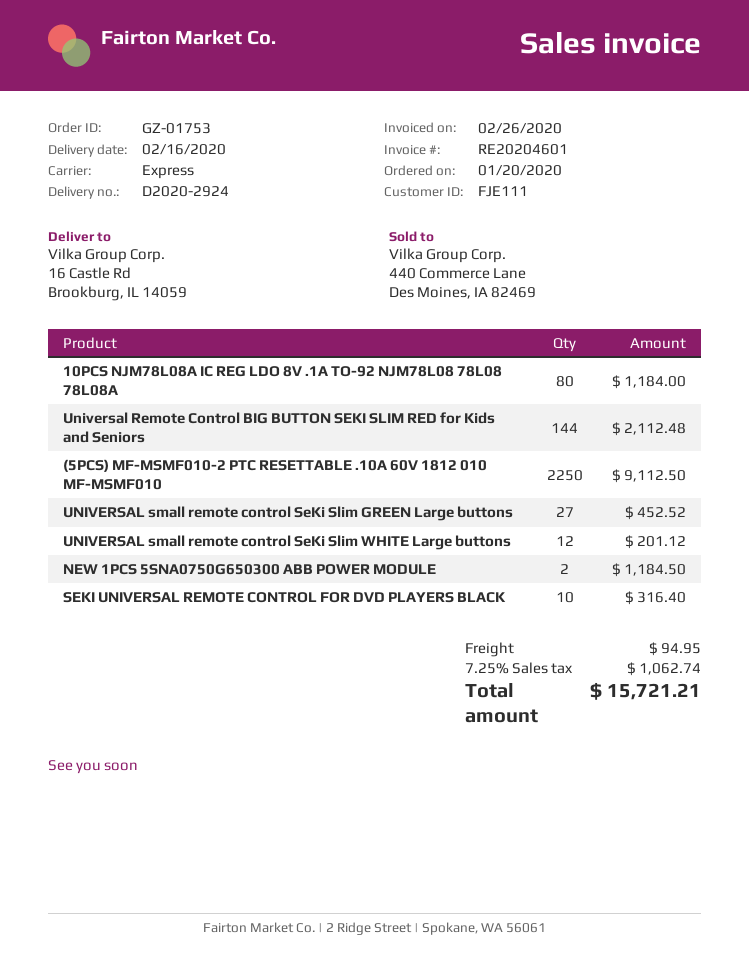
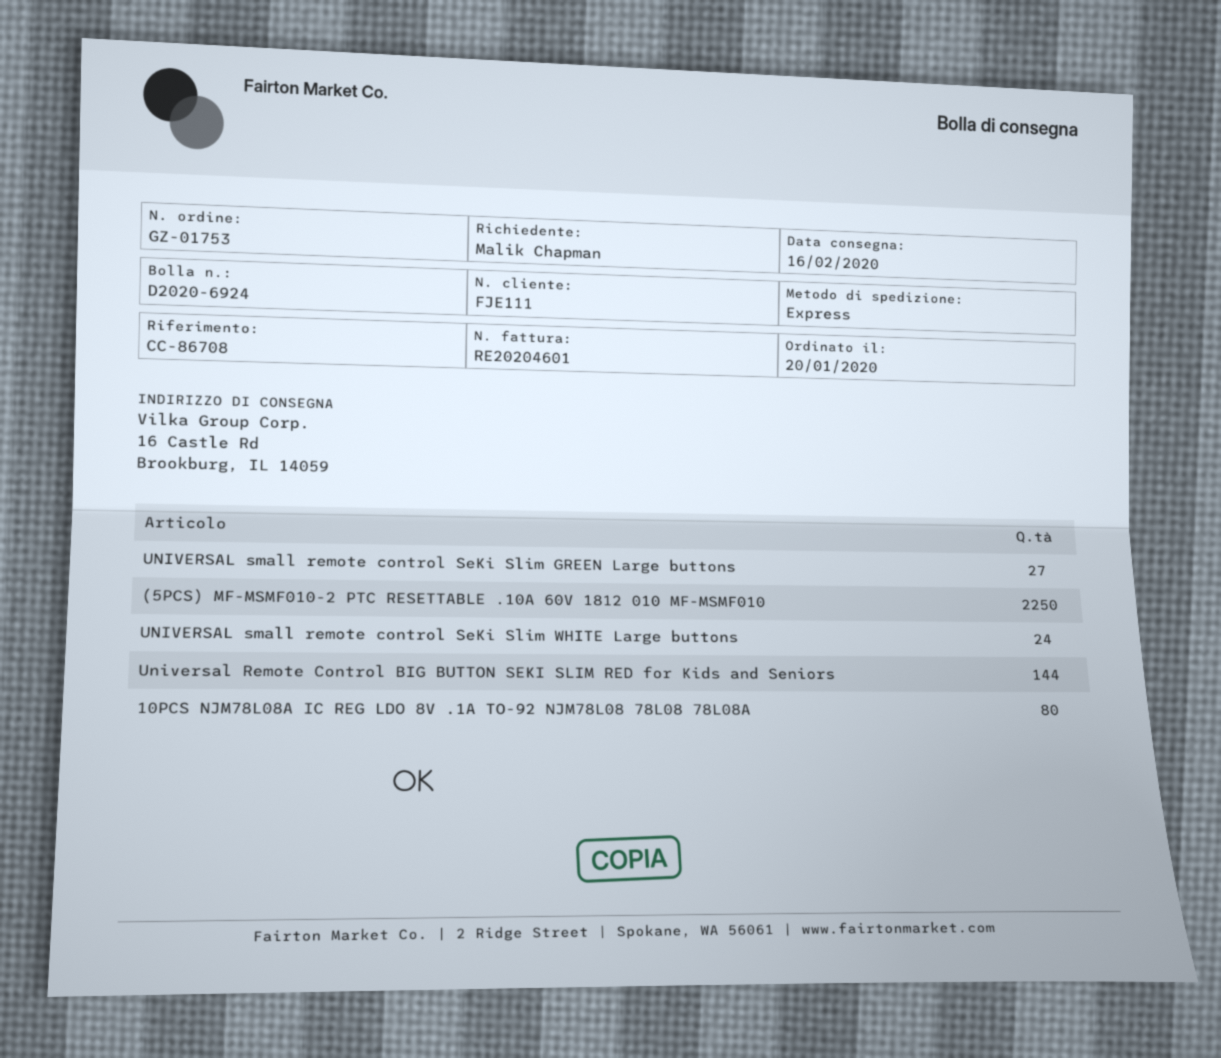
delivery note number: D2020-2924 -> D2020-6924
UNIVERSAL small remote control SeKi Slim WHITE Large buttons: 12 -> 24
NEW 1PCS 5SNA0750G650300 ABB POWER MODULE: 2 -> none
SEKI UNIVERSAL REMOTE CONTROL FOR DVD PLAYERS BLACK: 10 -> none

